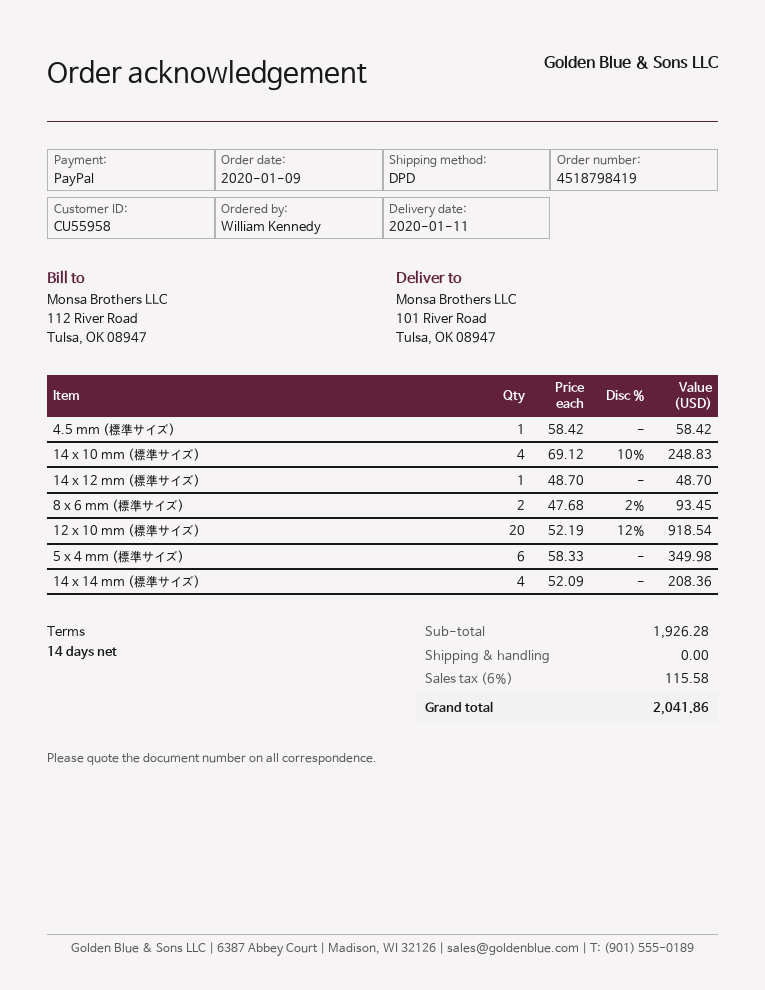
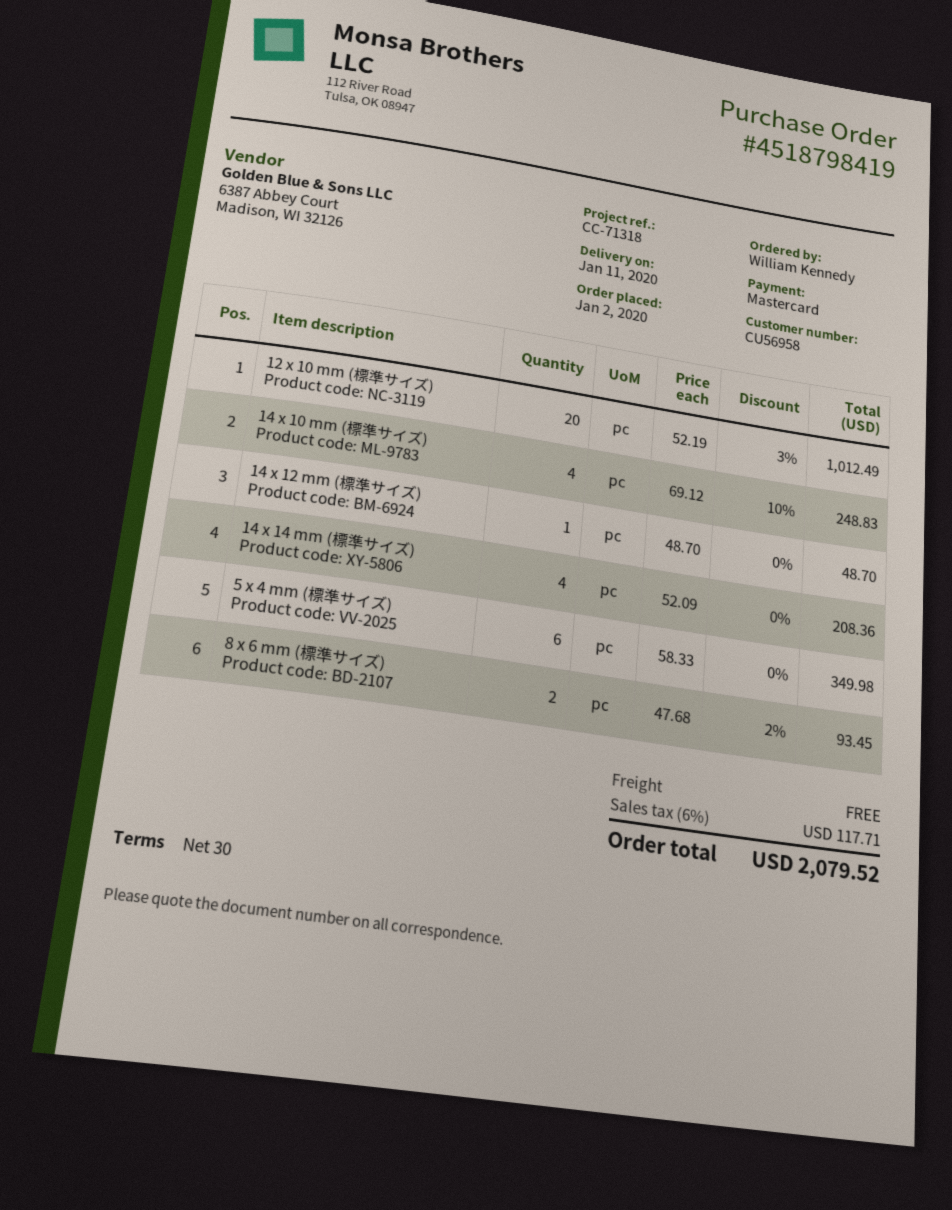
order date: 2020-01-09 -> 2020-01-02
payment terms: 14 days -> 30 days
customer number: CU55958 -> CU56958
payment method: PayPal -> Mastercard
4.5 mm (標準サイズ): 1 x 58.42 = 58.42 -> none
12 x 10 mm (標準サイズ): 20 x 52.19 - 12% = 918.54 -> 20 x 52.19 - 3% = 1012.49
tax: 6% = 115.58 -> 6% = 117.71
total: 2041.86 -> 2079.52

